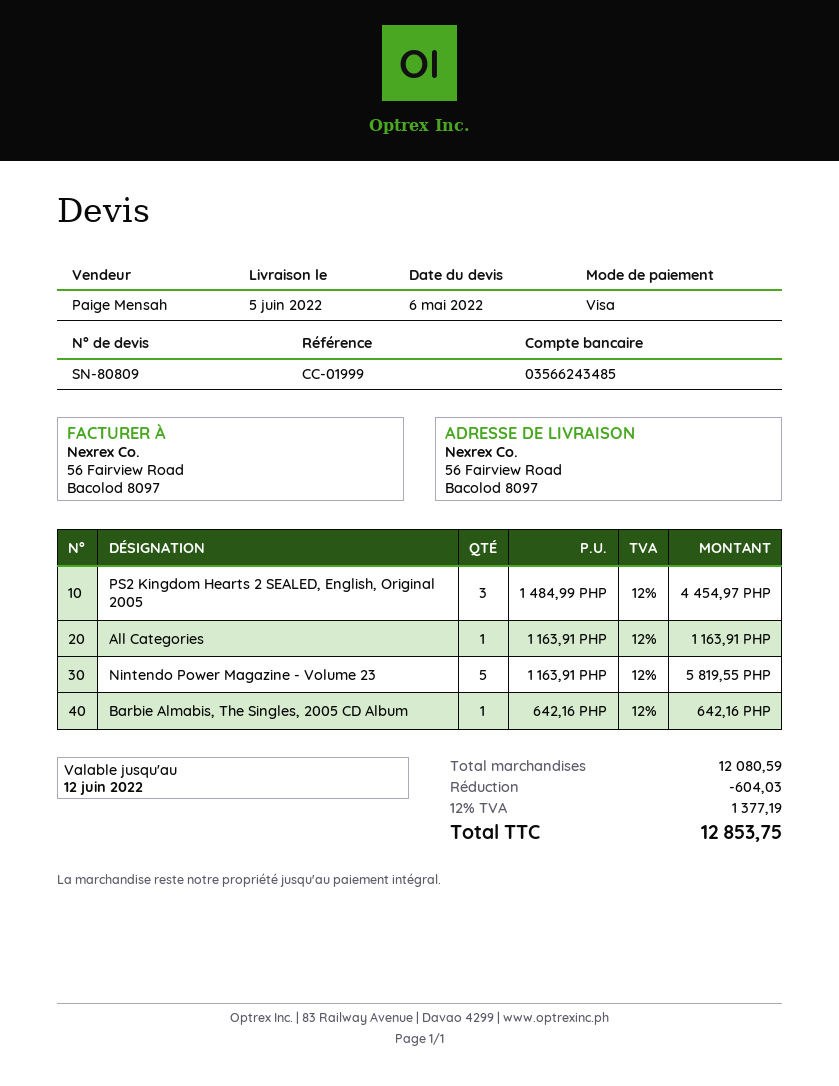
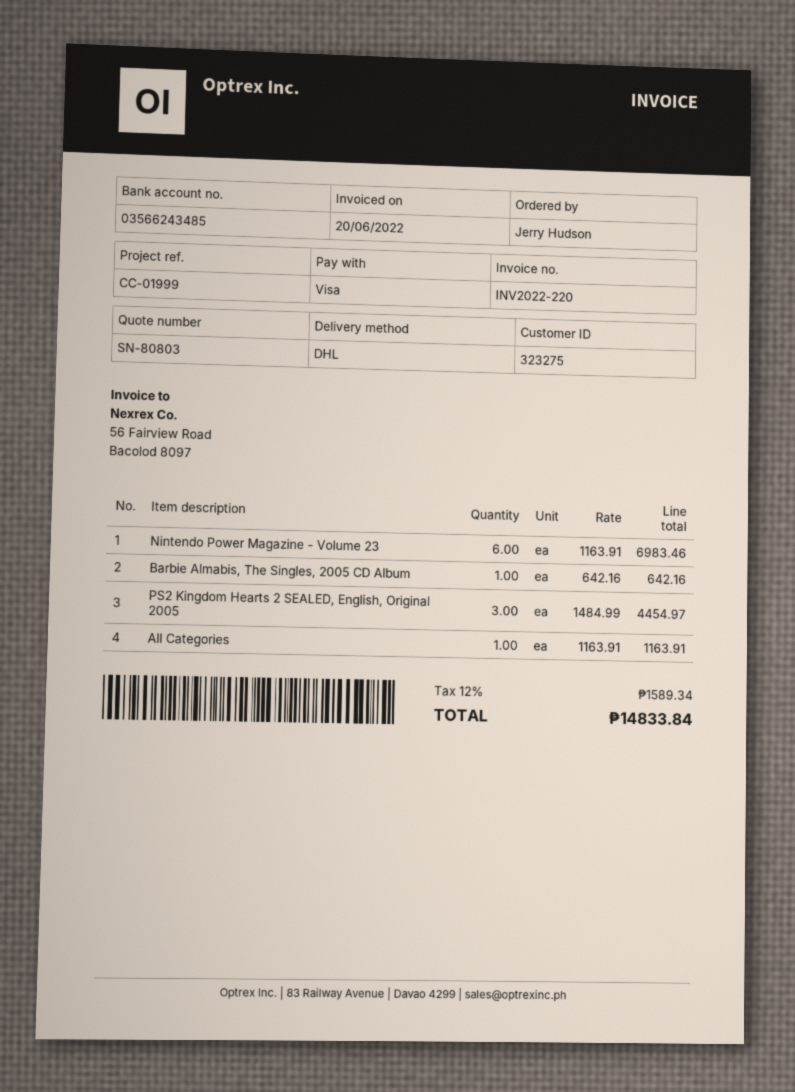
quote number: SN-80809 -> SN-80803
Nintendo Power Magazine - Volume 23: 5 x 1163.91 = 5819.55 -> 6 x 1163.91 = 6983.46
discount: 604.03 -> none
tax: 12% = 1377.19 -> 12% = 1589.34
total: 12853.75 -> 14833.84

